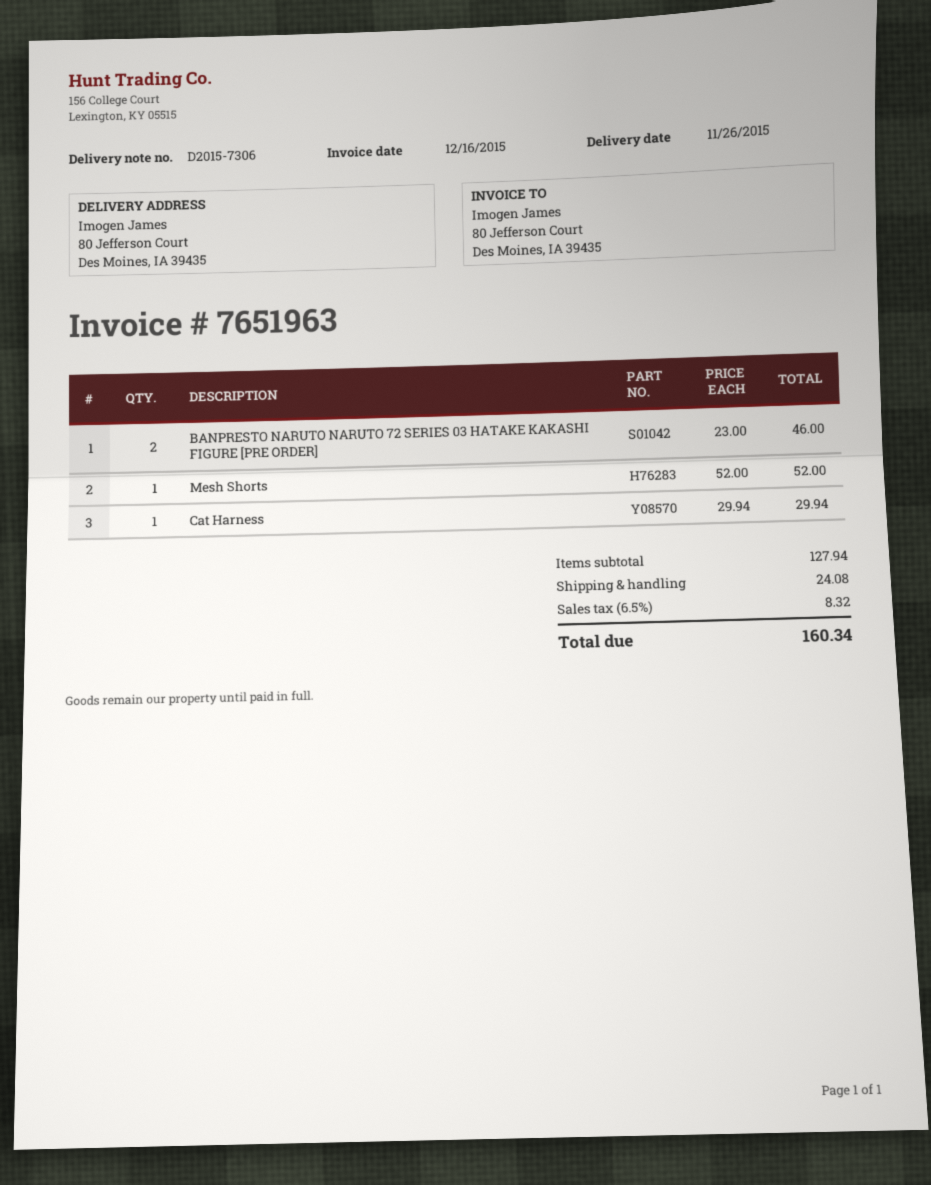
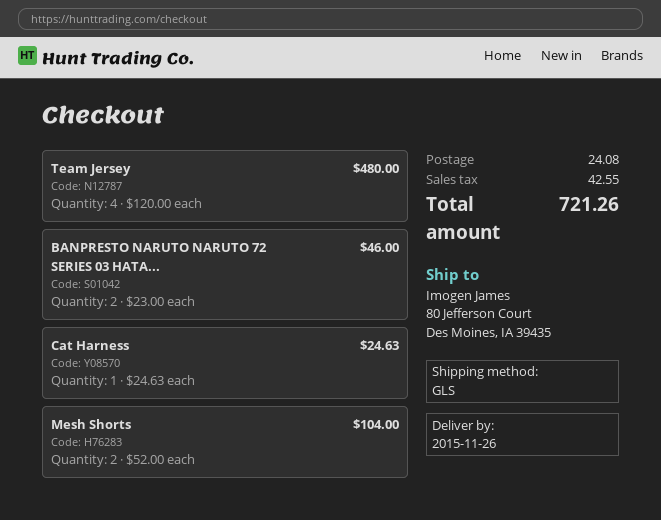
Mesh Shorts: 1 x 52.00 = 52.00 -> 2 x 52.00 = 104.00
Cat Harness: 1 x 29.94 = 29.94 -> 1 x 24.63 = 24.63
Team Jersey: none -> 4 x 120.00 = 480.00
tax: 8.32 -> 42.55
total: 160.34 -> 721.26

